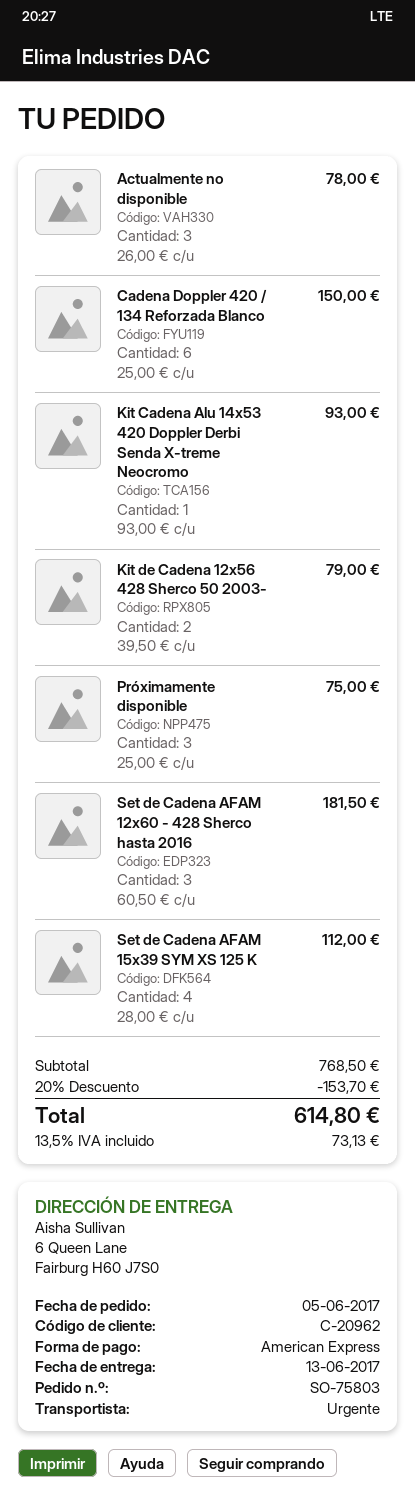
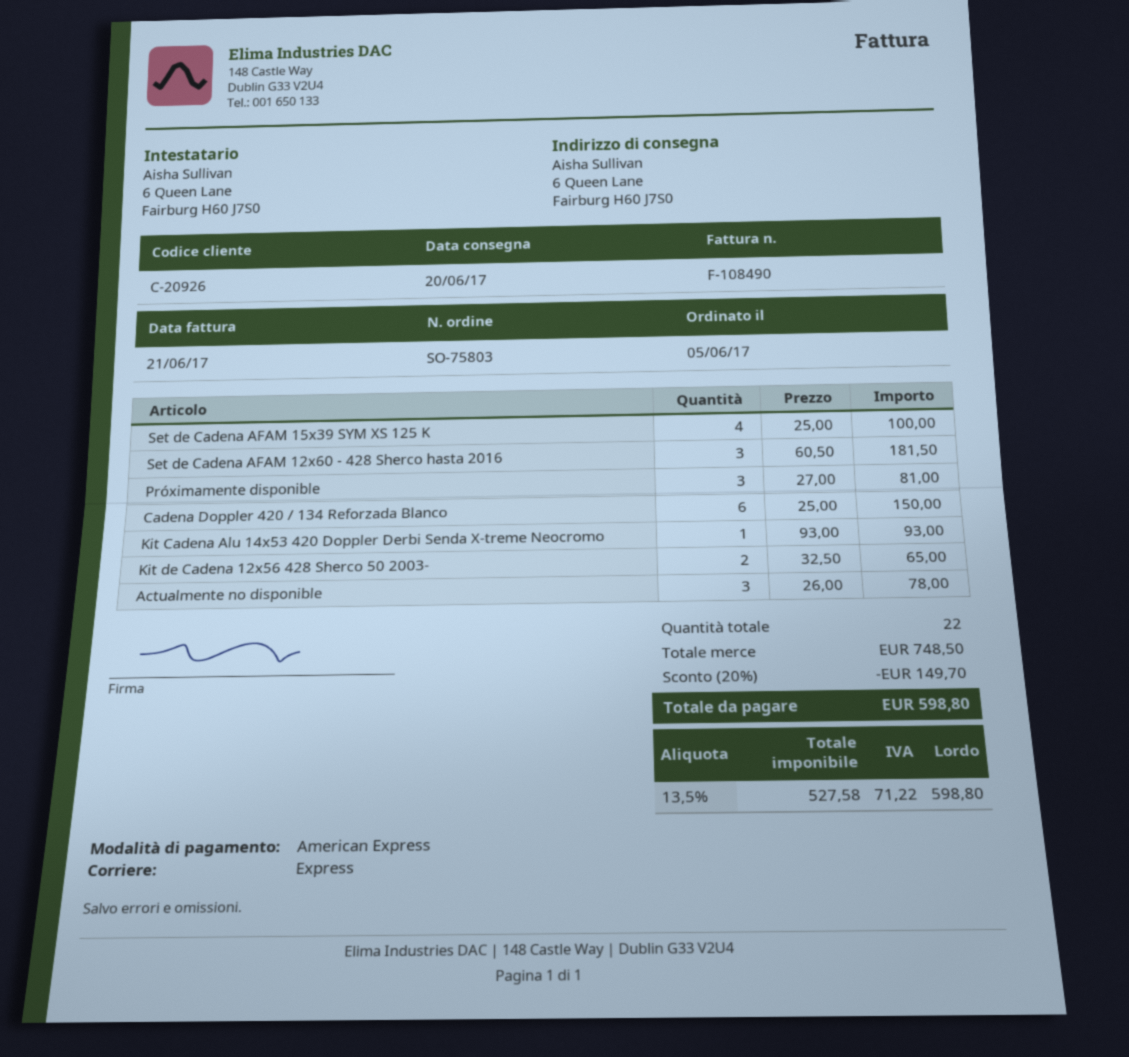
delivery date: 2017-06-13 -> 2017-06-20
customer number: C-20962 -> C-20926
Kit de Cadena 12x56 428 Sherco 50 2003-: 2 x 39.50 = 79.00 -> 2 x 32.50 = 65.00
Próximamente disponible: 3 x 25.00 = 75.00 -> 3 x 27.00 = 81.00
Set de Cadena AFAM 15x39 SYM XS 125 K: 4 x 28.00 = 112.00 -> 4 x 25.00 = 100.00
subtotal: 768.50 -> 748.50
discount: 20% = 153.70 -> 20% = 149.70
tax: 13.5% = 73.13 -> 13.5% = 71.22
total: 614.80 -> 598.80

